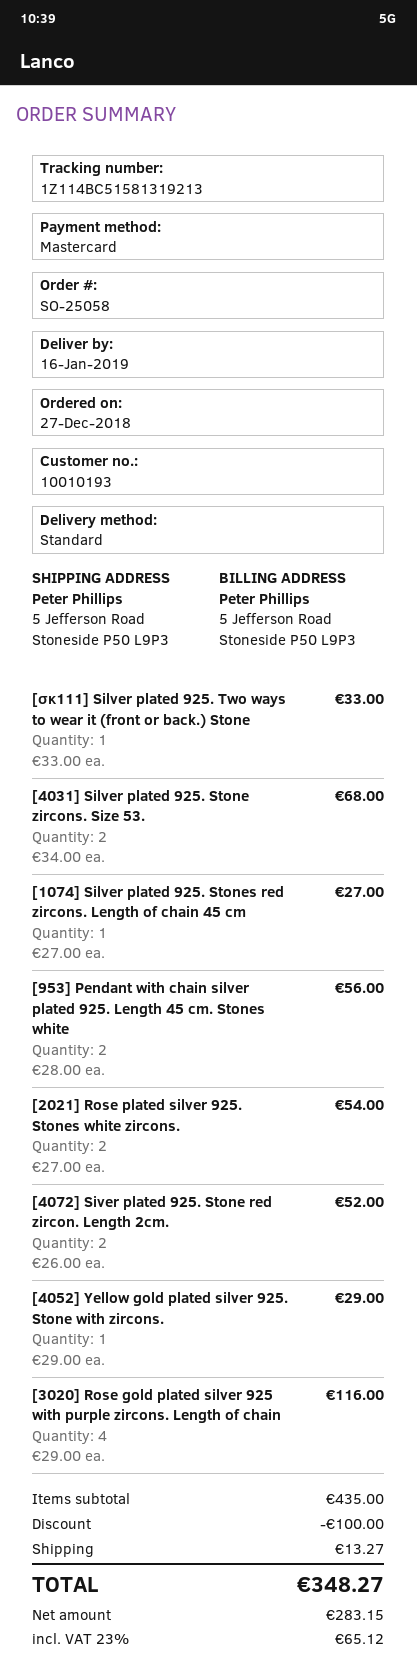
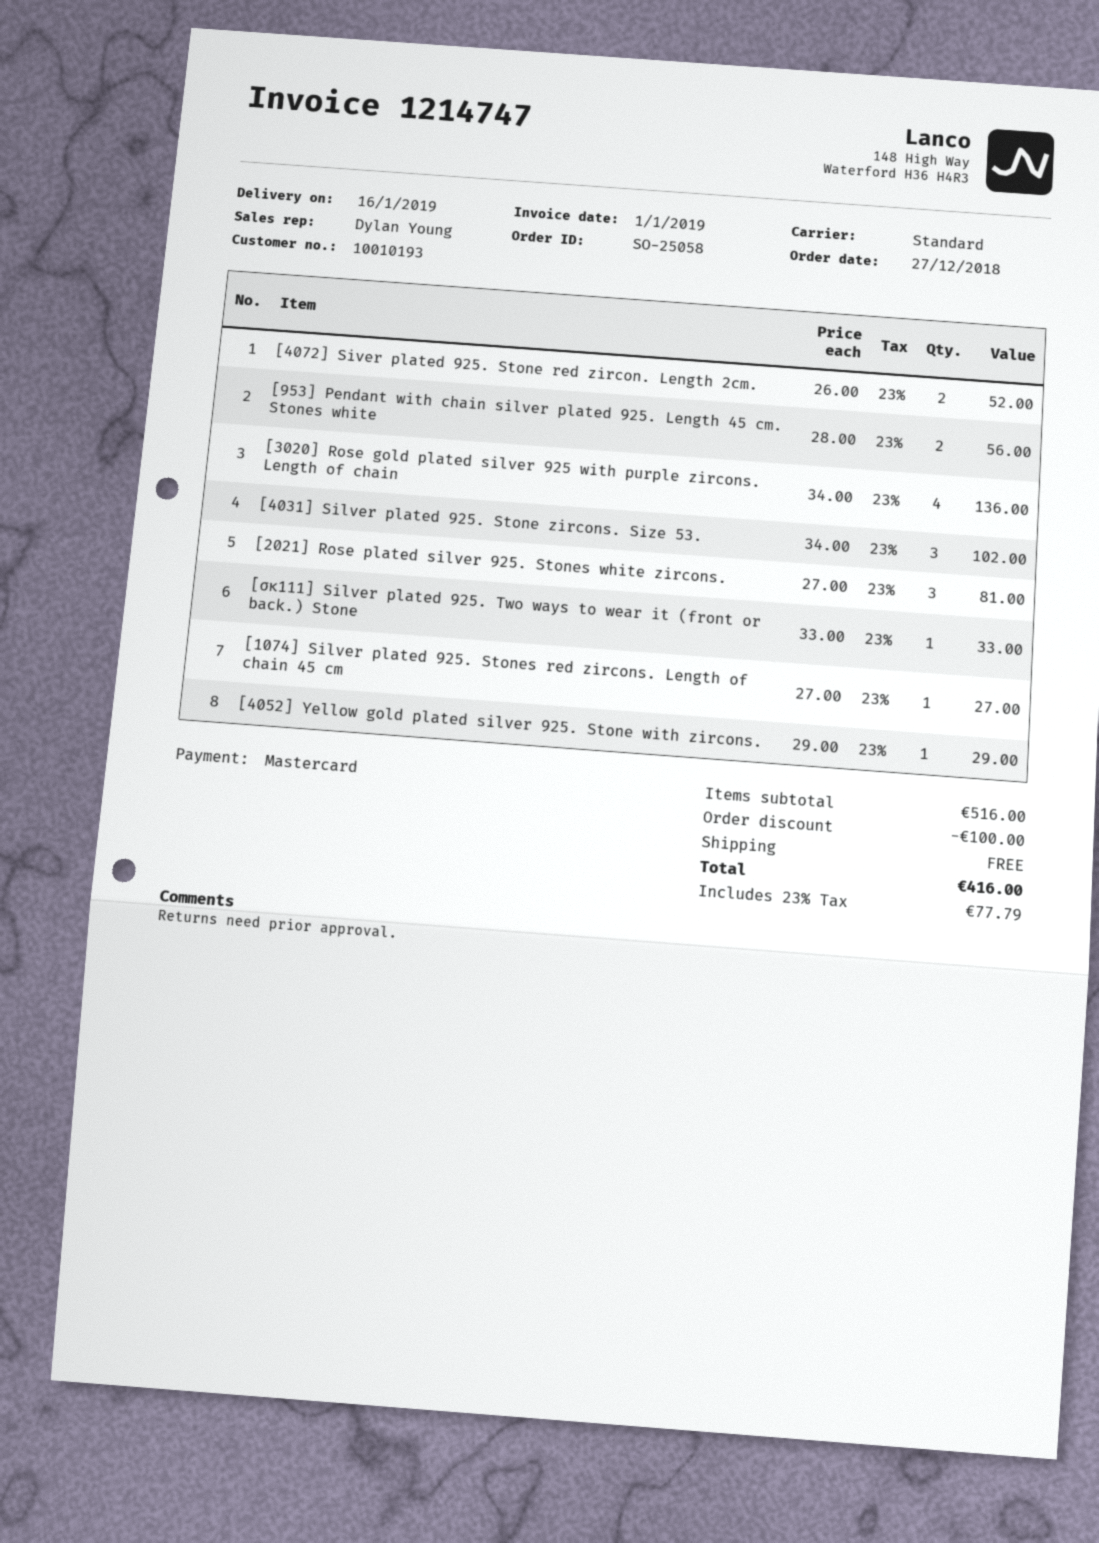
[4031] Silver plated 925. Stone zircons. Size 53.: 2 x 34.00 = 68.00 -> 3 x 34.00 = 102.00
[2021] Rose plated silver 925. Stones white zircons.: 2 x 27.00 = 54.00 -> 3 x 27.00 = 81.00
[3020] Rose gold plated silver 925 with purple zircons. Length of chain: 4 x 29.00 = 116.00 -> 4 x 34.00 = 136.00
subtotal: 435.00 -> 516.00
shipping: 13.27 -> 0.00
tax: 23% = 65.12 -> 23% = 77.79
total: 348.27 -> 416.00

